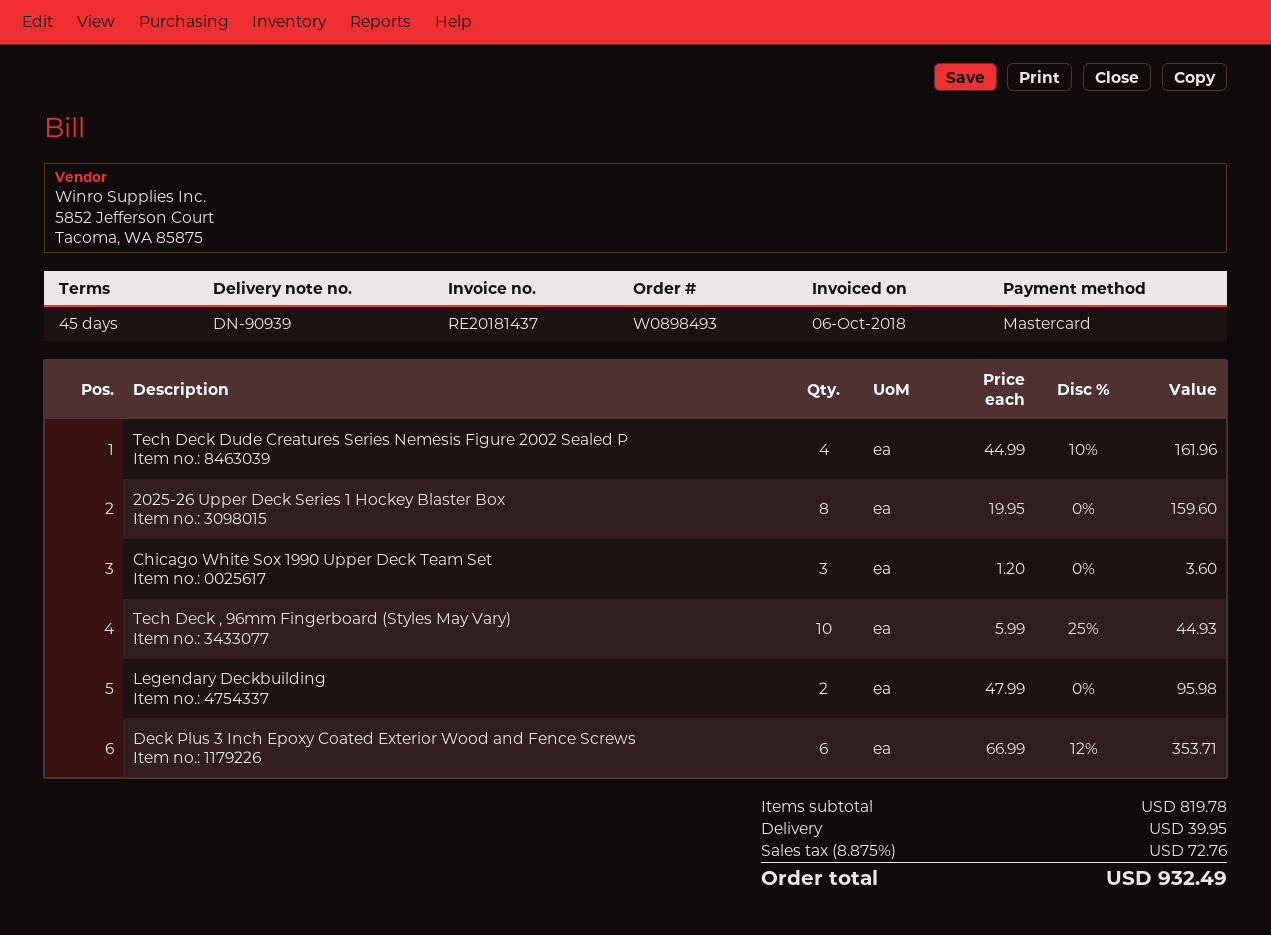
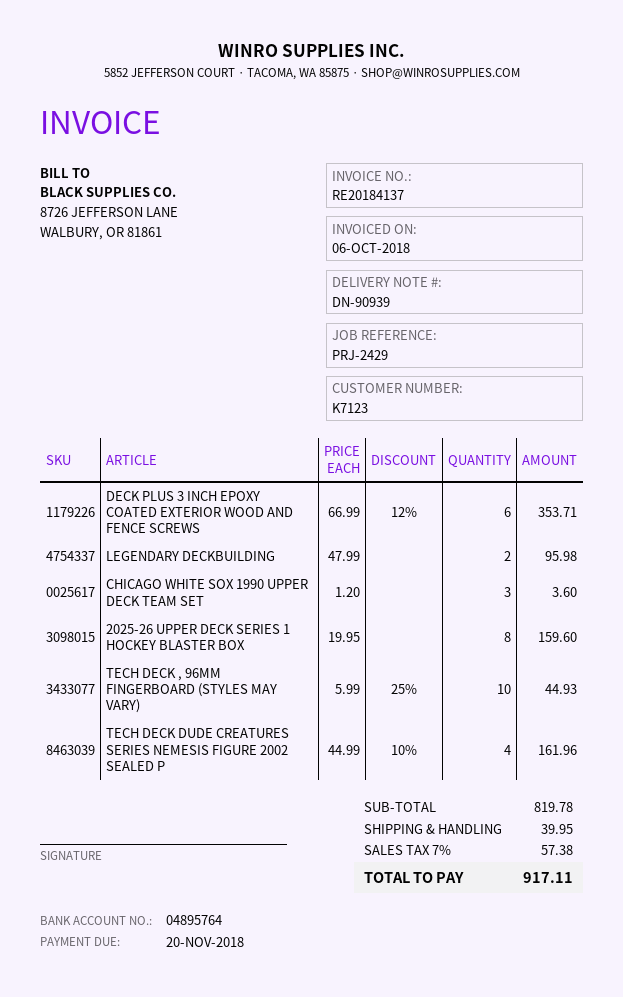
invoice number: RE20181437 -> RE20184137
tax: 8.875% = 72.76 -> 7% = 57.38
total: 932.49 -> 917.11

